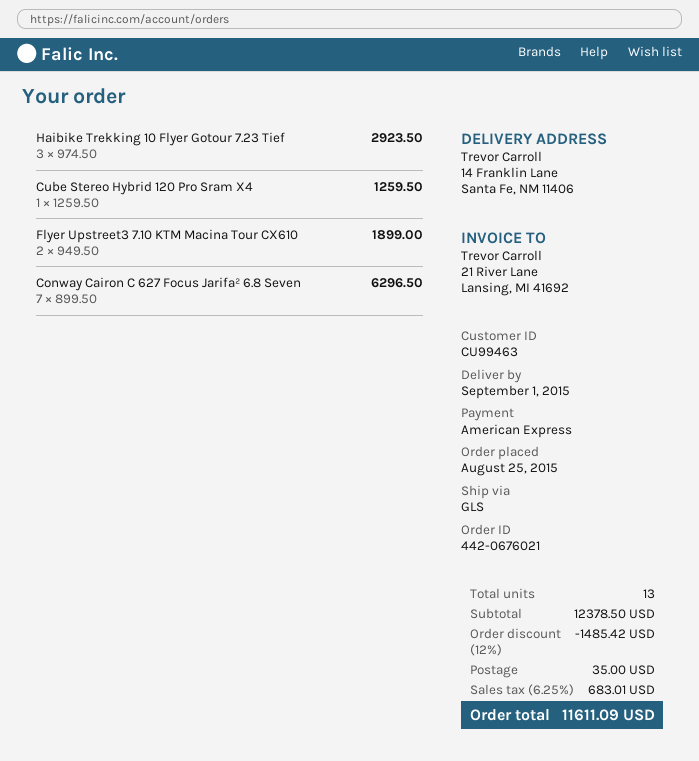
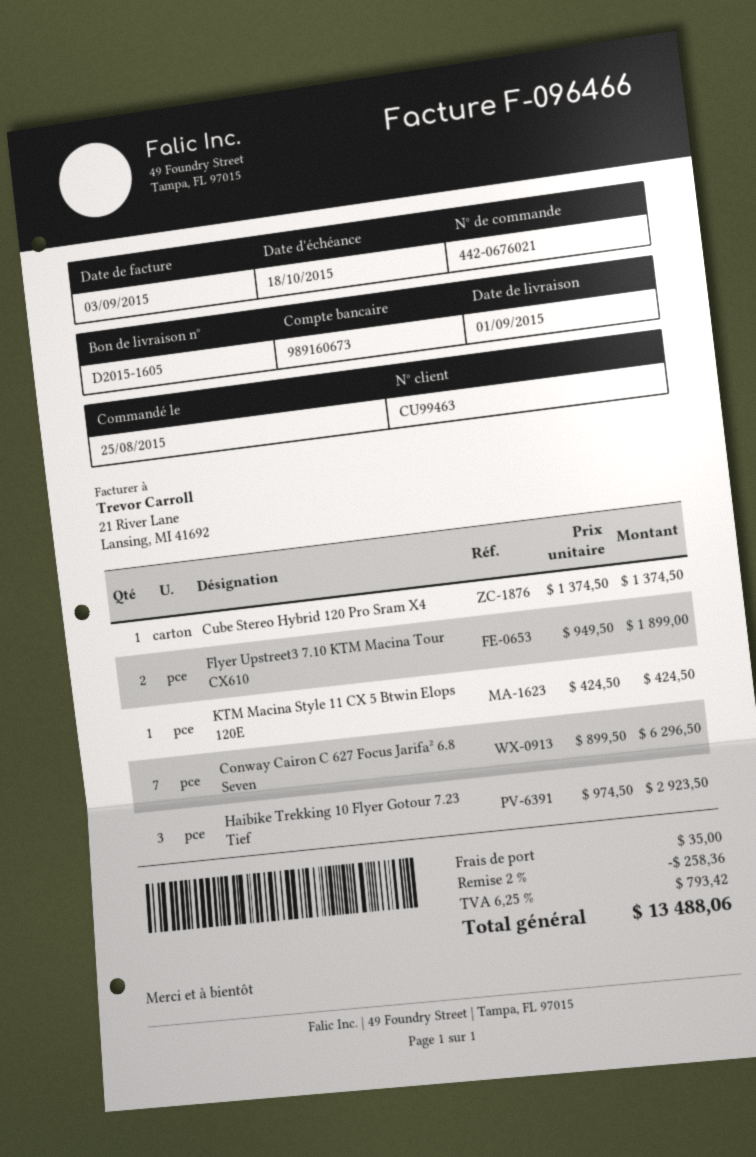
Cube Stereo Hybrid 120 Pro Sram X4: 1 x 1259.50 = 1259.50 -> 1 x 1374.50 = 1374.50
KTM Macina Style 11 CX 5 Btwin Elops 120E: none -> 1 x 424.50 = 424.50
discount: 12% = 1485.42 -> 2% = 258.36
tax: 6.25% = 683.01 -> 6.25% = 793.42
total: 11611.09 -> 13488.06

